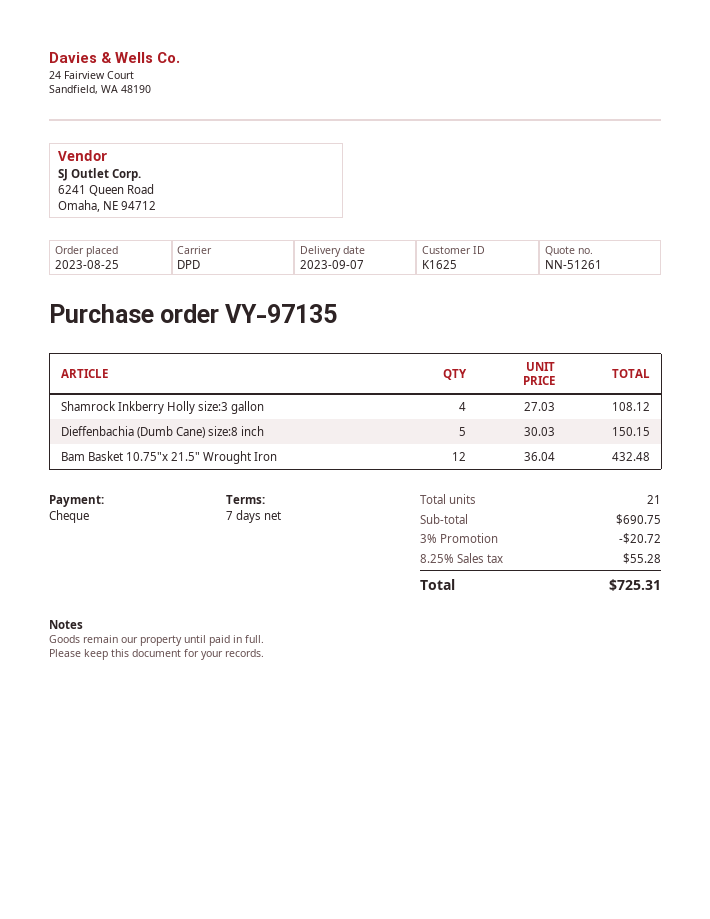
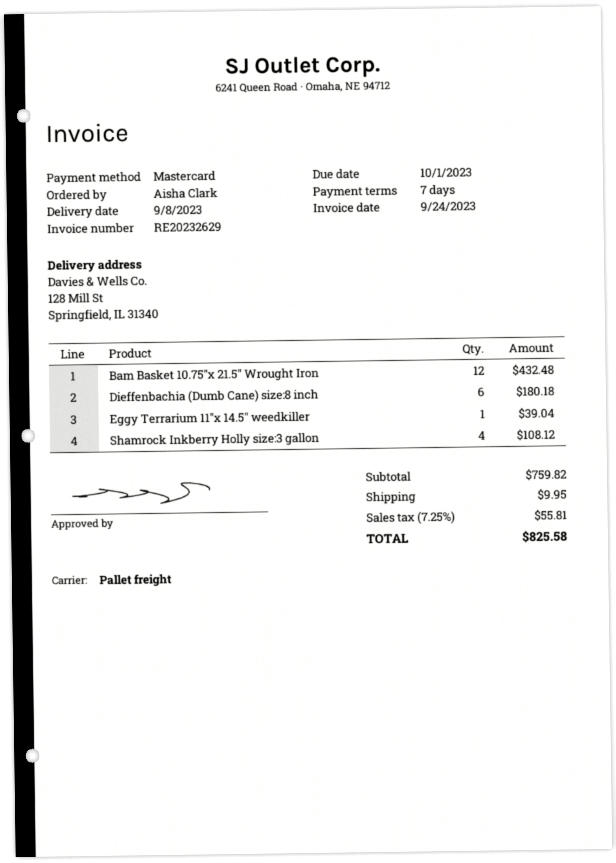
delivery date: 2023-09-07 -> 2023-09-08
payment method: cheque -> Mastercard
shipping method: DPD -> pallet freight
Dieffenbachia (Dumb Cane) size:8 inch: 5 for 150.15 -> 6 for 180.18
Eggy Terrarium 11"x 14.5" weedkiller: none -> 1 for 39.04
subtotal: 690.75 -> 759.82
discount: 3% = 20.72 -> none
shipping: none -> 9.95
tax: 8.25% = 55.28 -> 7.25% = 55.81
total: 725.31 -> 825.58

